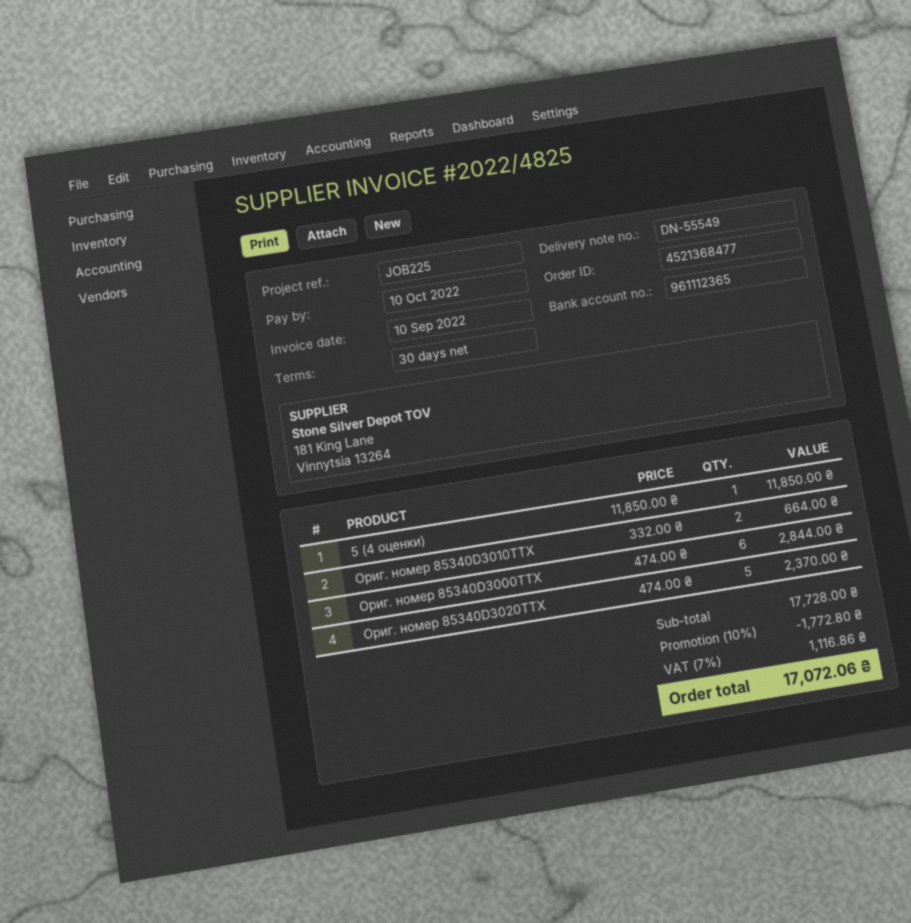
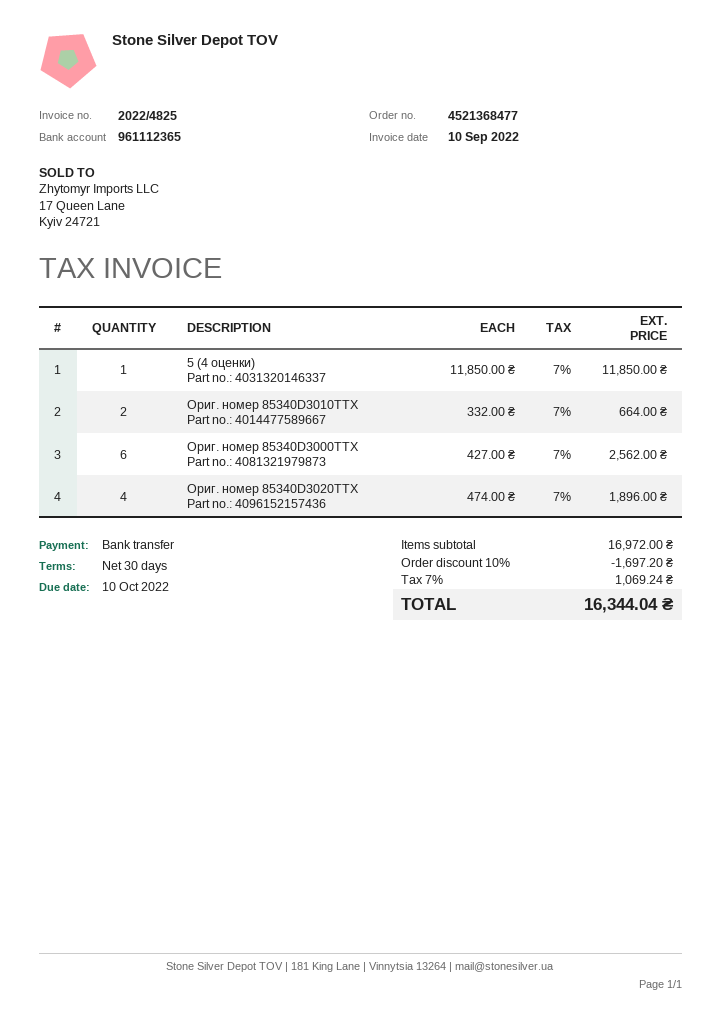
Ориг. номер 85340D3000TTX: 6 x 474.00 = 2844.00 -> 6 x 427.00 = 2562.00
Ориг. номер 85340D3020TTX: 5 x 474.00 = 2370.00 -> 4 x 474.00 = 1896.00
subtotal: 17728.00 -> 16972.00
discount: 10% = 1772.80 -> 10% = 1697.20
tax: 7% = 1116.86 -> 7% = 1069.24
total: 17072.06 -> 16344.04

